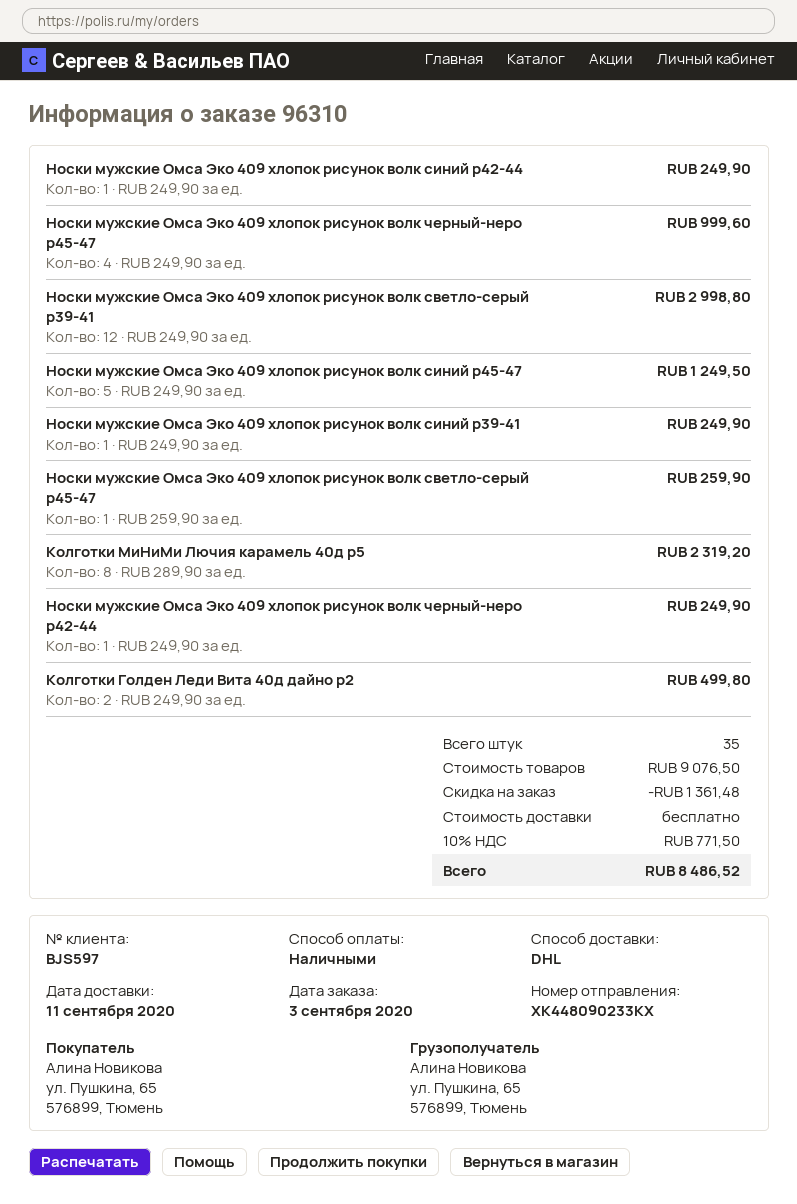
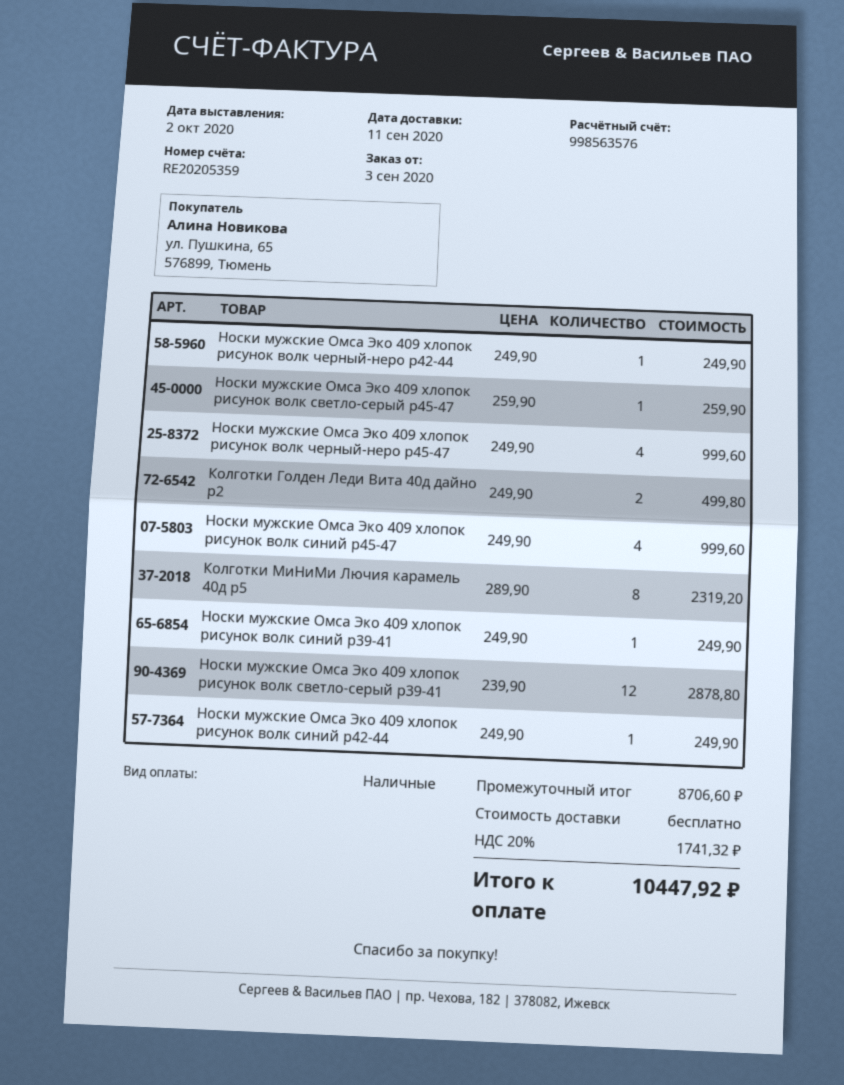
Носки мужские Омса Эко 409 хлопок рисунок волк светло-серый р39-41: 12 x 249.90 = 2998.80 -> 12 x 239.90 = 2878.80
Носки мужские Омса Эко 409 хлопок рисунок волк синий р45-47: 5 x 249.90 = 1249.50 -> 4 x 249.90 = 999.60
subtotal: 9076.50 -> 8706.60
discount: 1361.48 -> none
tax: 10% = 771.50 -> 20% = 1741.32
total: 8486.52 -> 10447.92

